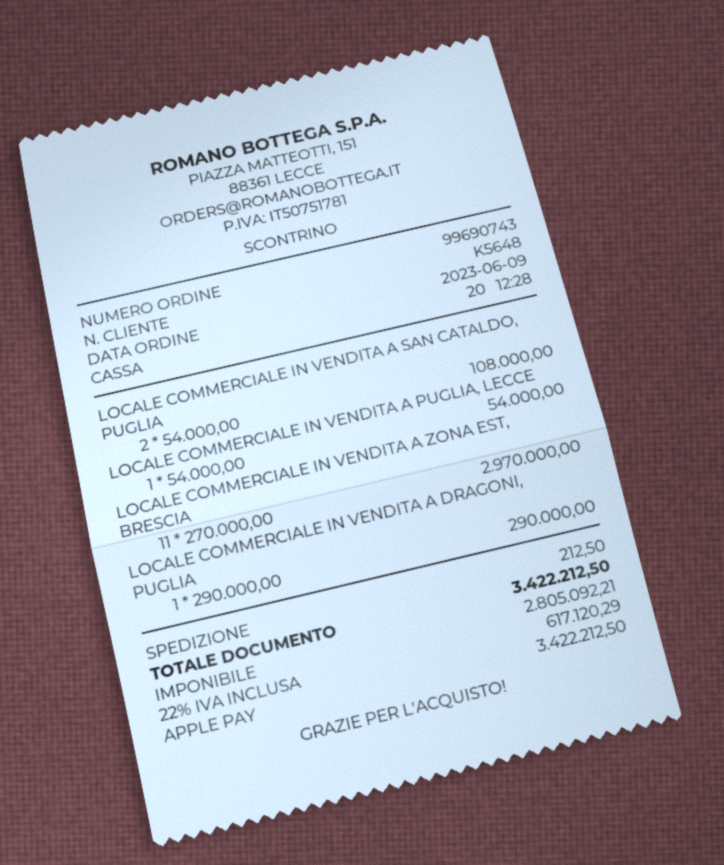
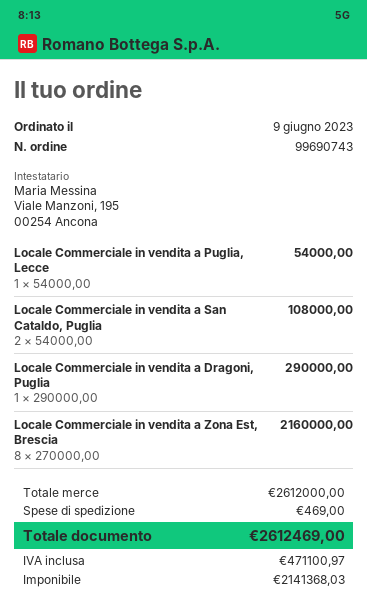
LOCALE COMMERCIALE IN VENDITA A ZONA EST, BRESCIA: 11 x 270000.00 = 2970000.00 -> 8 x 270000.00 = 2160000.00
shipping: 212.50 -> 469.00
net: 2805092.21 -> 2141368.03
tax: 617120.29 -> 471100.97
total: 3422212.50 -> 2612469.00

